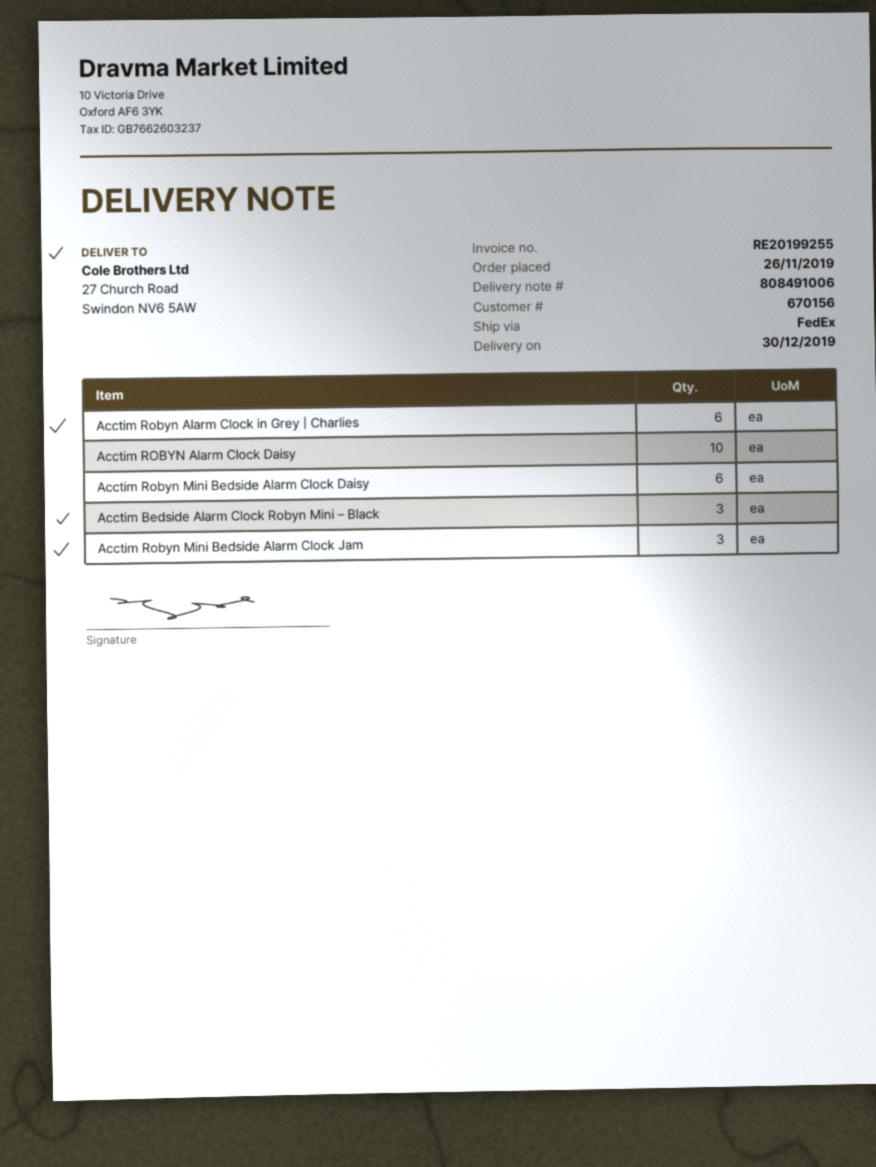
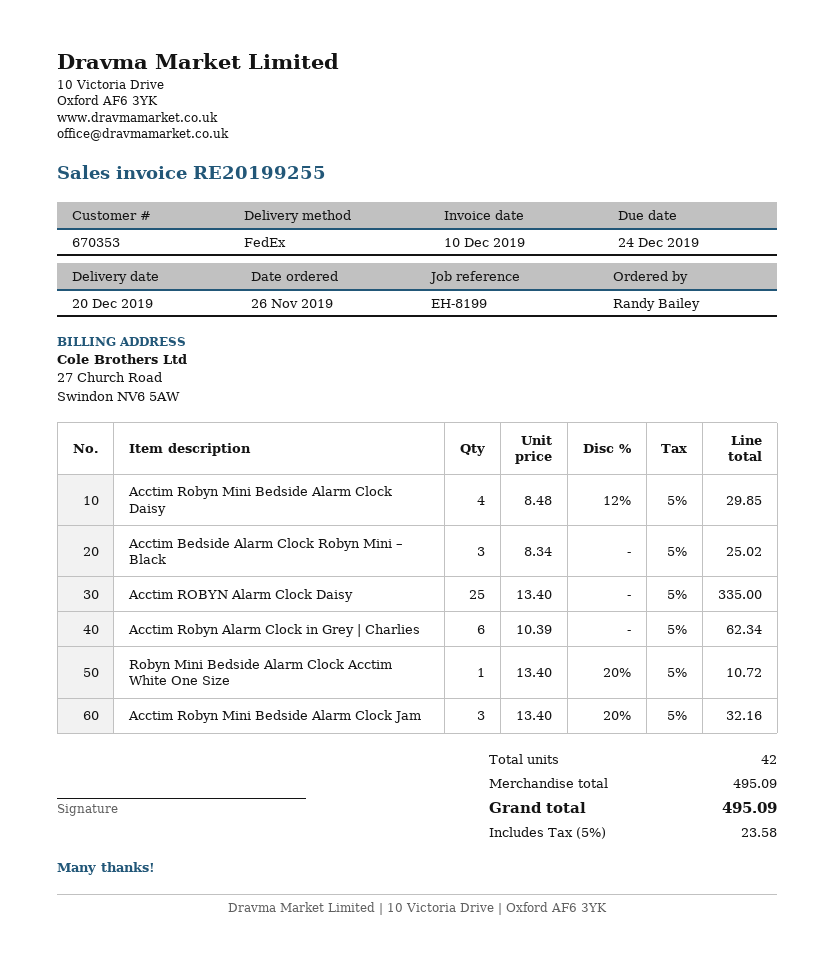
delivery date: 2019-12-30 -> 2019-12-20
customer number: 670156 -> 670353
Acctim ROBYN Alarm Clock Daisy: 10 -> 25
Acctim Robyn Mini Bedside Alarm Clock Daisy: 6 -> 4
Robyn Mini Bedside Alarm Clock Acctim White One Size: none -> 1

